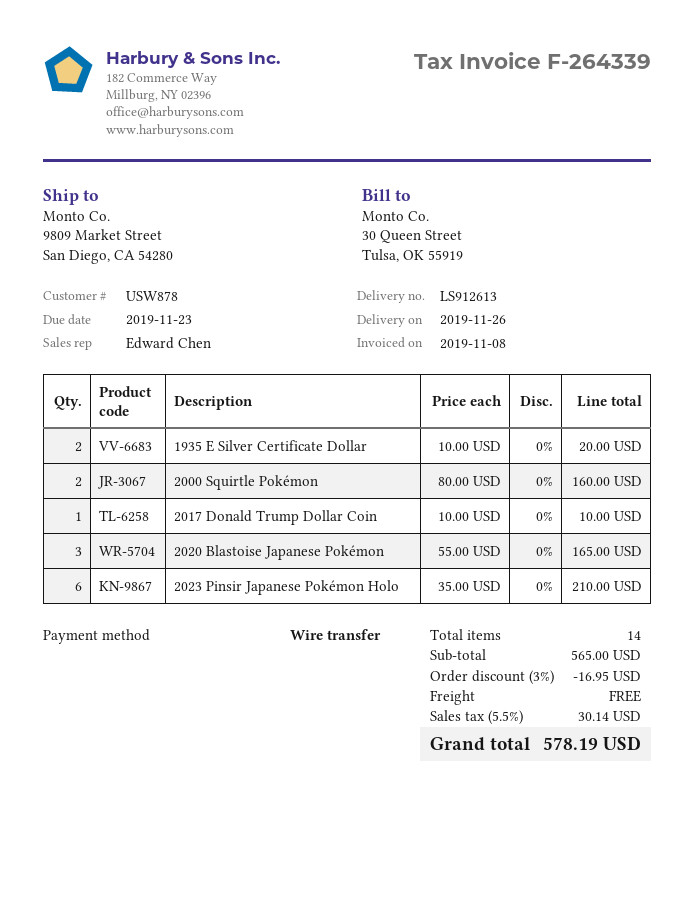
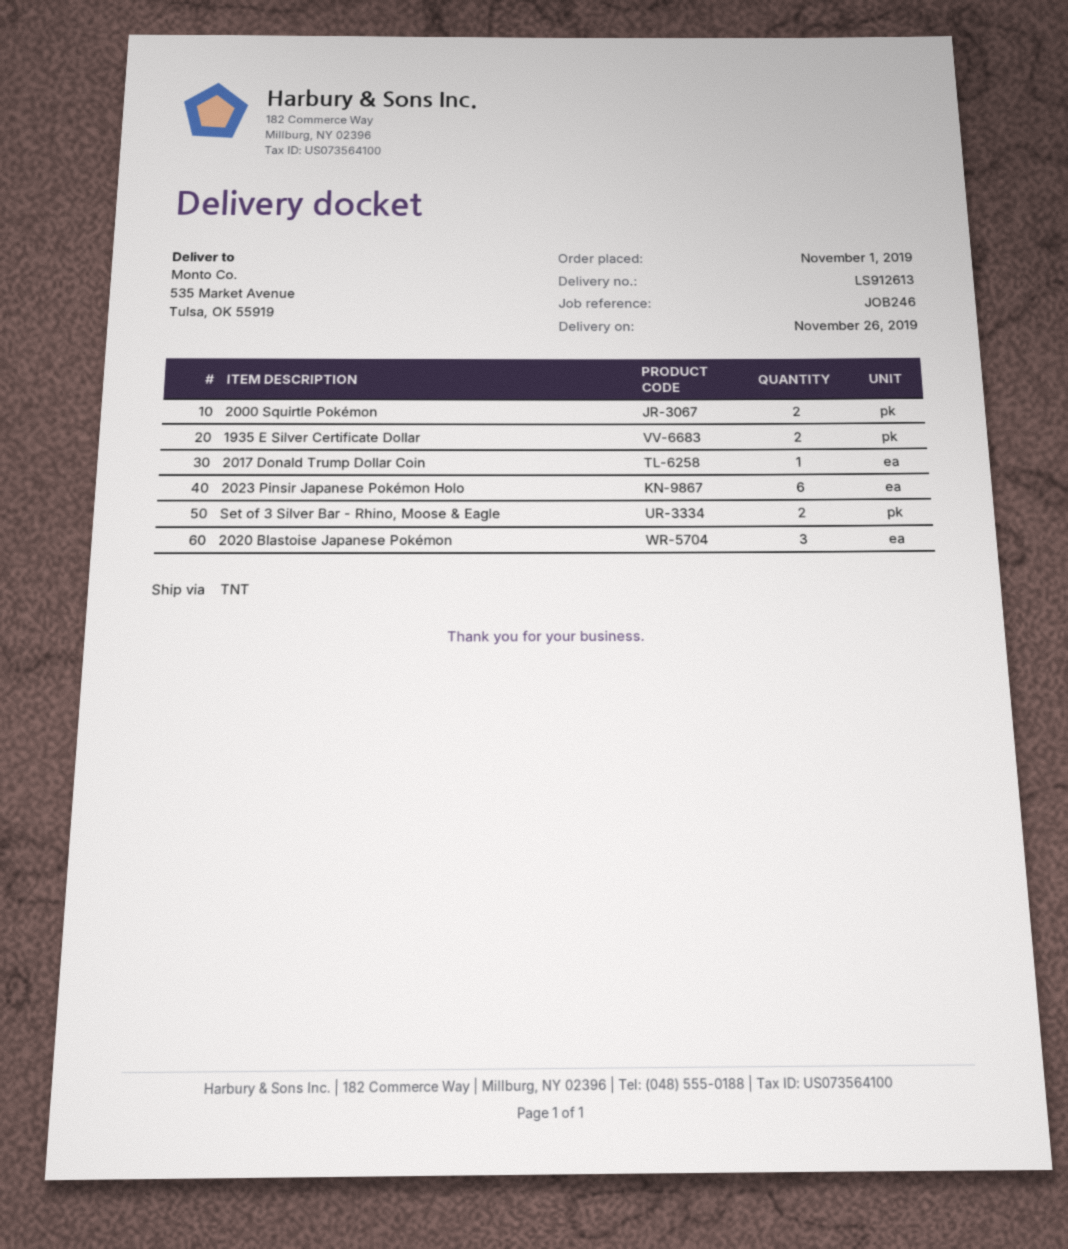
ship to: 9809 Market Street, San Diego, CA 54280 -> 535 Market Avenue, Tulsa, OK 55919
Set of 3 Silver Bar - Rhino, Moose & Eagle: none -> 2

